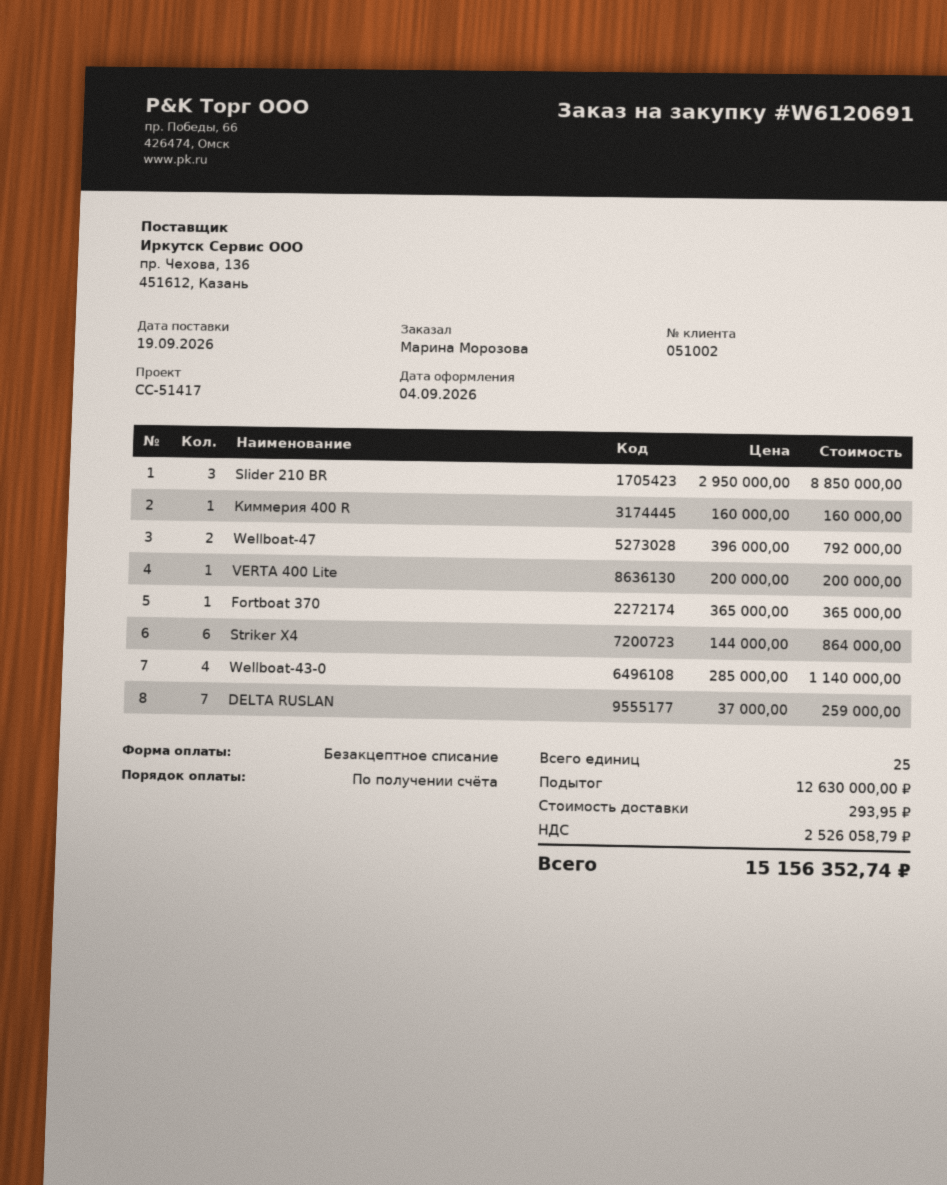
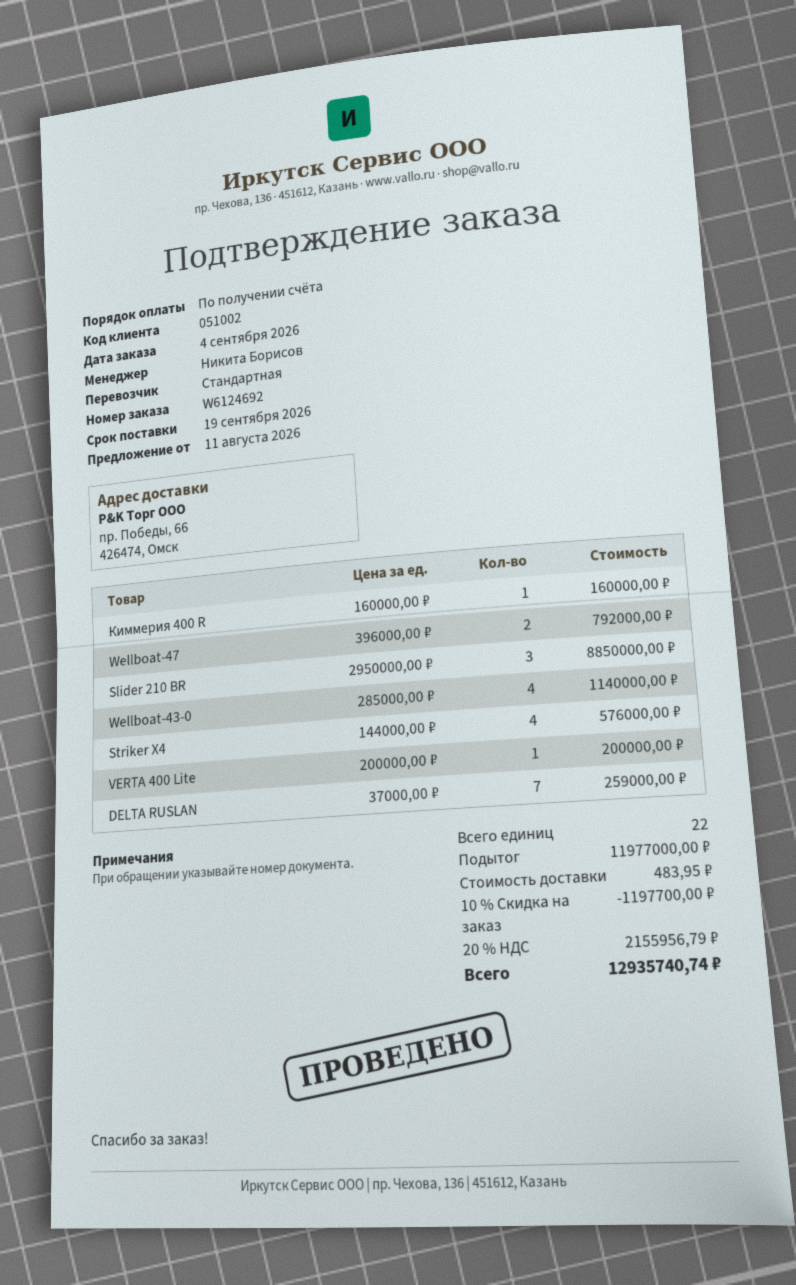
order number: W6120691 -> W6124692
Fortboat 370: 1 x 365000.00 = 365000.00 -> none
Striker X4: 6 x 144000.00 = 864000.00 -> 4 x 144000.00 = 576000.00
total quantity: 25 -> 22
subtotal: 12630000.00 -> 11977000.00
discount: none -> 10% = 1197700.00
shipping: 293.95 -> 483.95
tax: 2526058.79 -> 2155956.79
total: 15156352.74 -> 12935740.74

